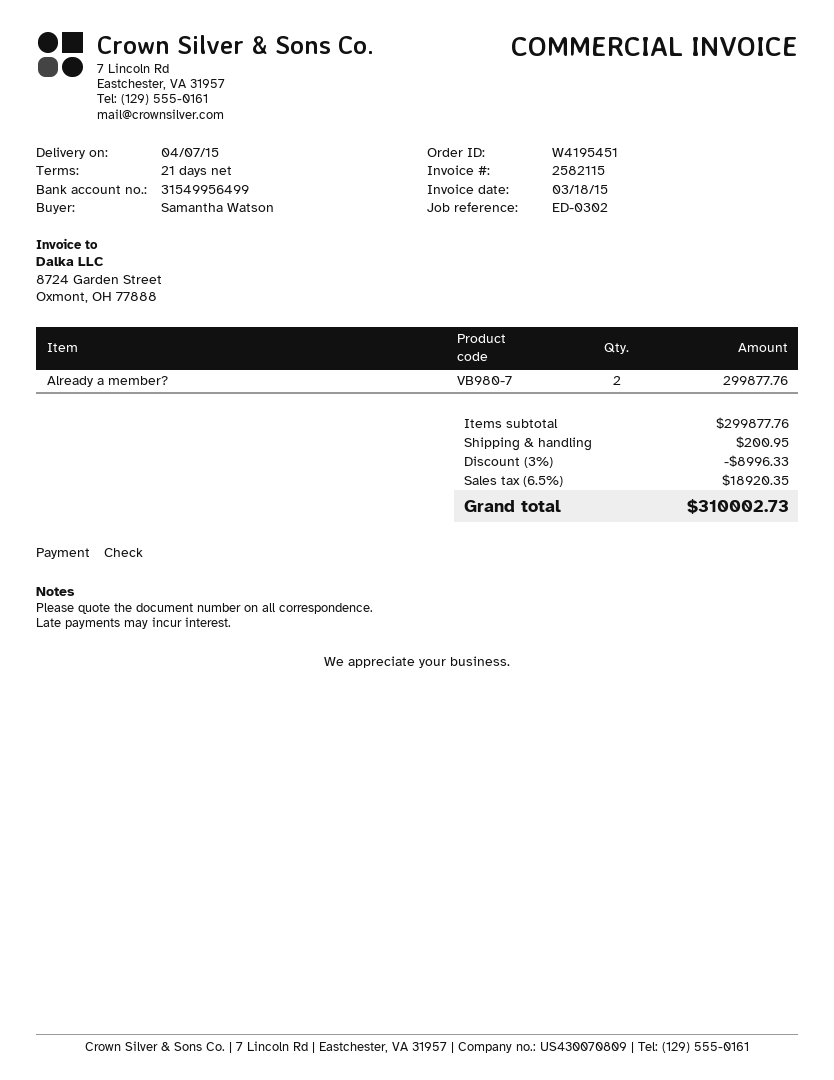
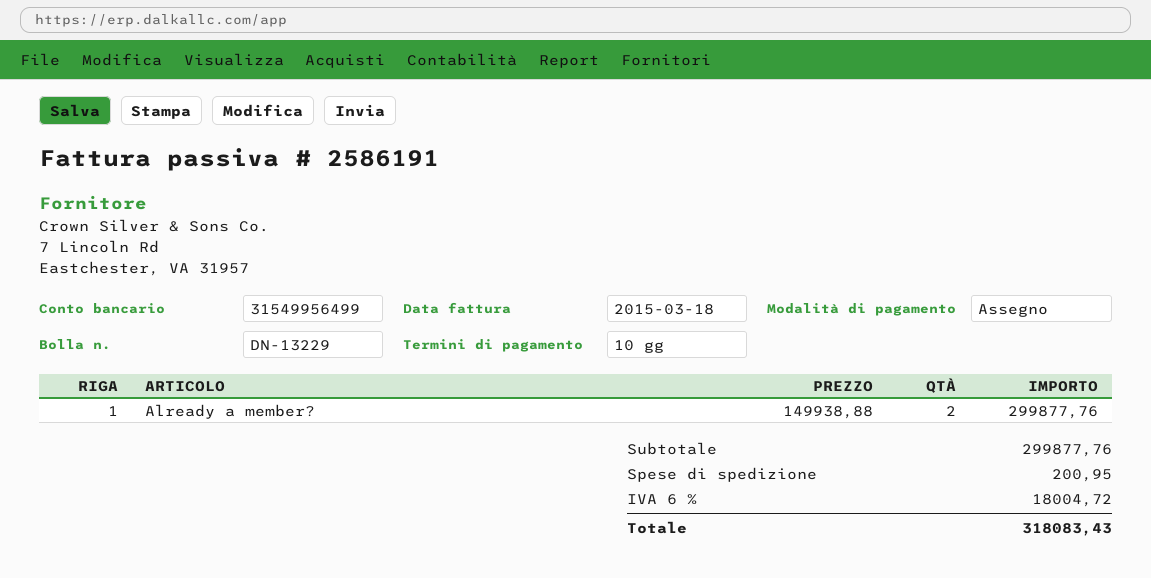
invoice number: 2582115 -> 2586191
payment terms: 21 days -> 10 days
discount: 3% = 8996.33 -> none
tax: 6.5% = 18920.35 -> 6% = 18004.72
total: 310002.73 -> 318083.43

